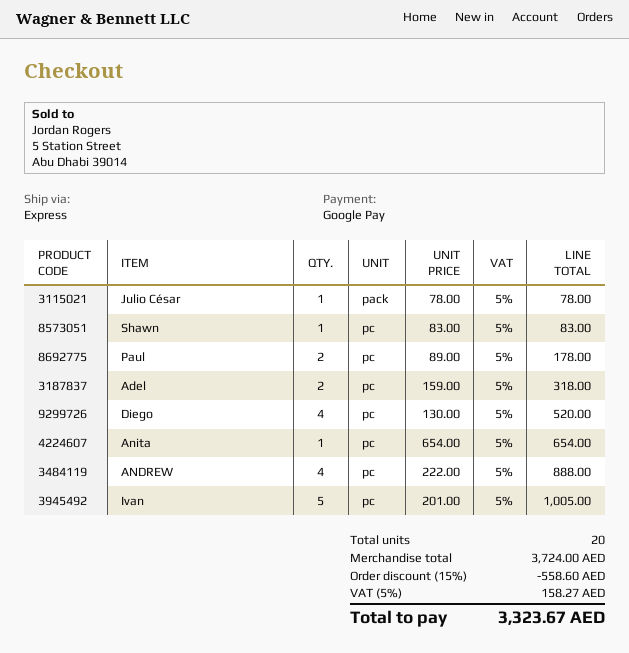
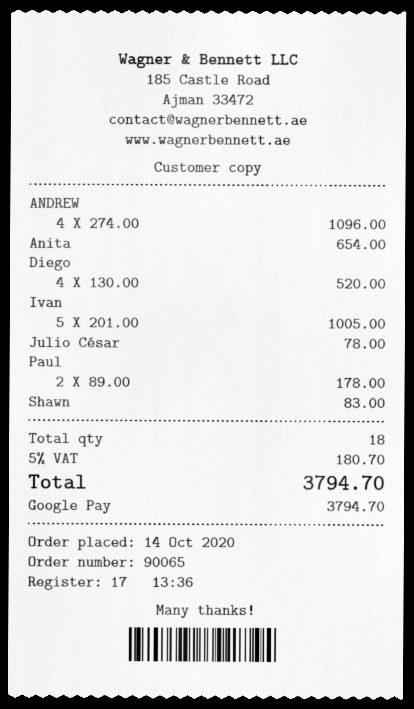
Adel: 2 x 159.00 = 318.00 -> none
ANDREW: 4 x 222.00 = 888.00 -> 4 x 274.00 = 1096.00
total quantity: 20 -> 18
discount: 15% = 558.60 -> none
tax: 5% = 158.27 -> 5% = 180.70
total: 3323.67 -> 3794.70

